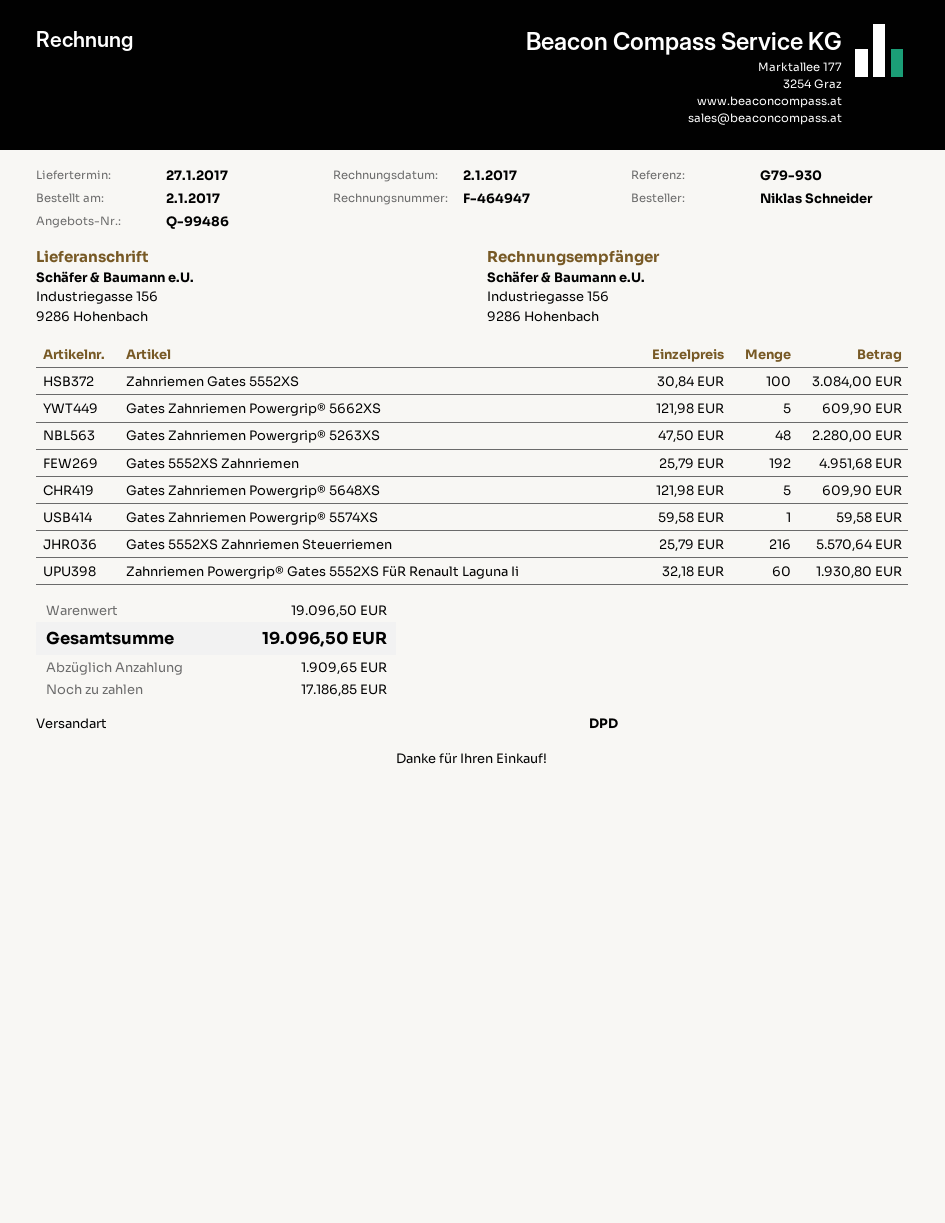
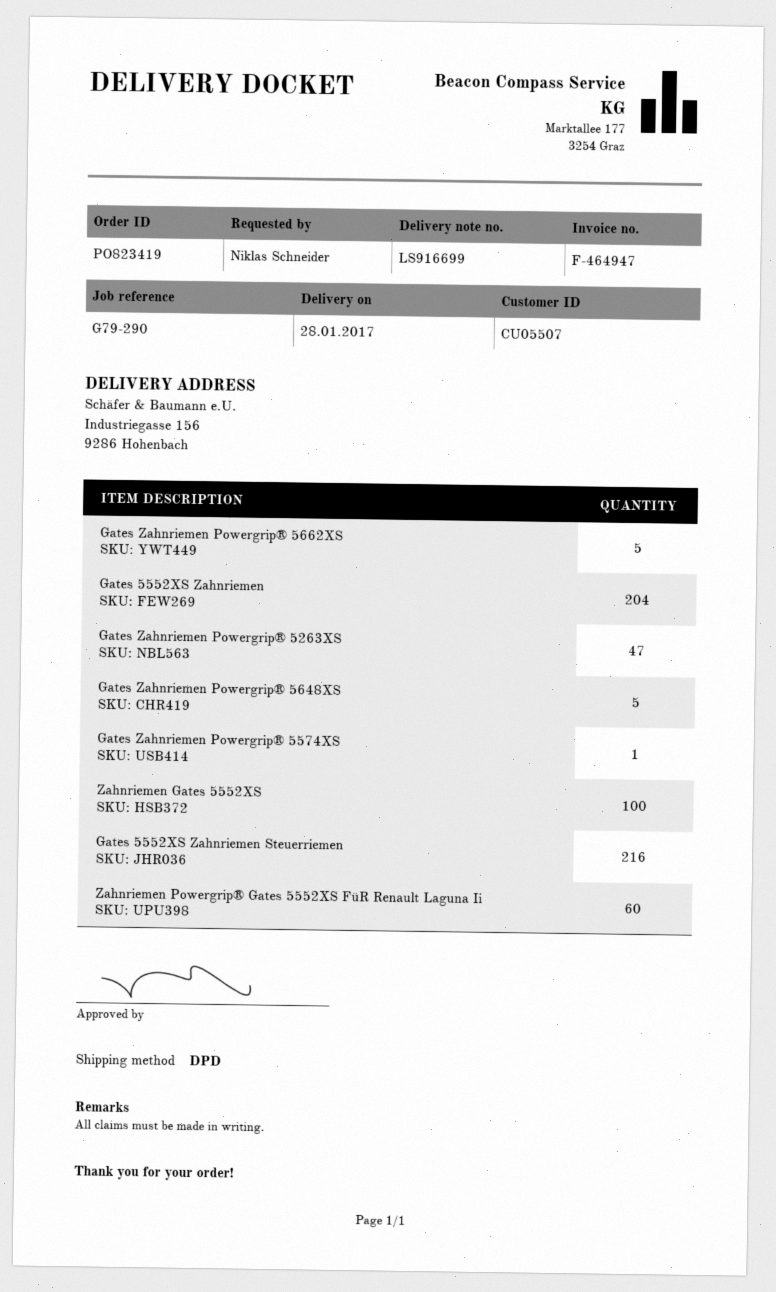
delivery date: 2017-01-27 -> 2017-01-28
reference: G79-930 -> G79-290
Gates Zahnriemen Powergrip® 5263XS: 48 -> 47
Gates 5552XS Zahnriemen: 192 -> 204

